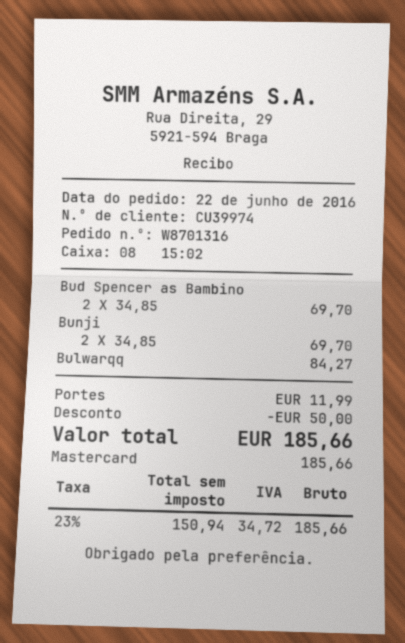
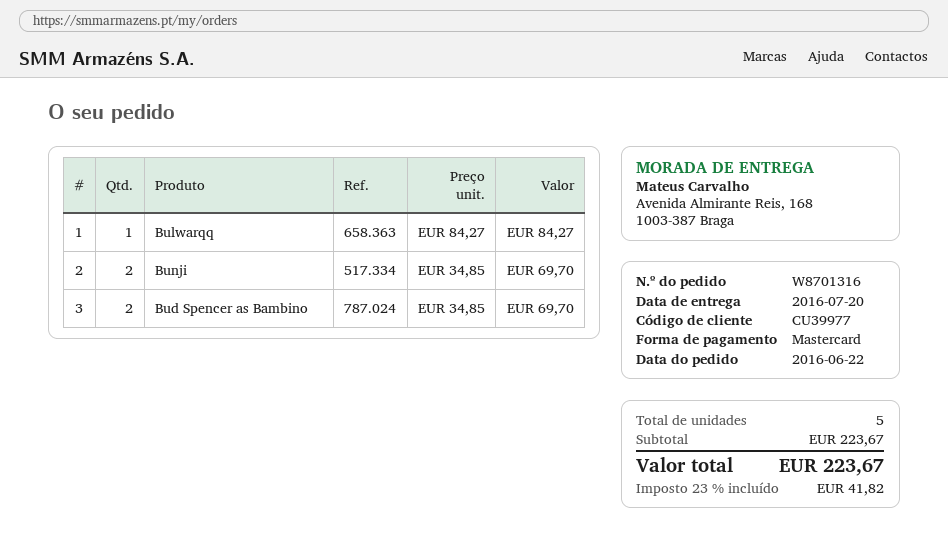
customer number: CU39974 -> CU39977
discount: 50.00 -> none
shipping: 11.99 -> none
tax: 23% = 34.72 -> 23% = 41.82
total: 185.66 -> 223.67

